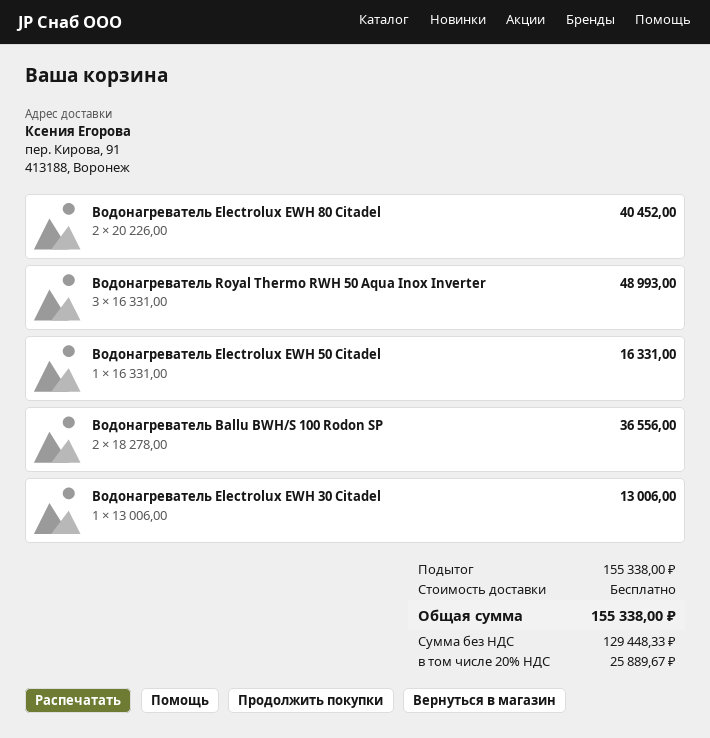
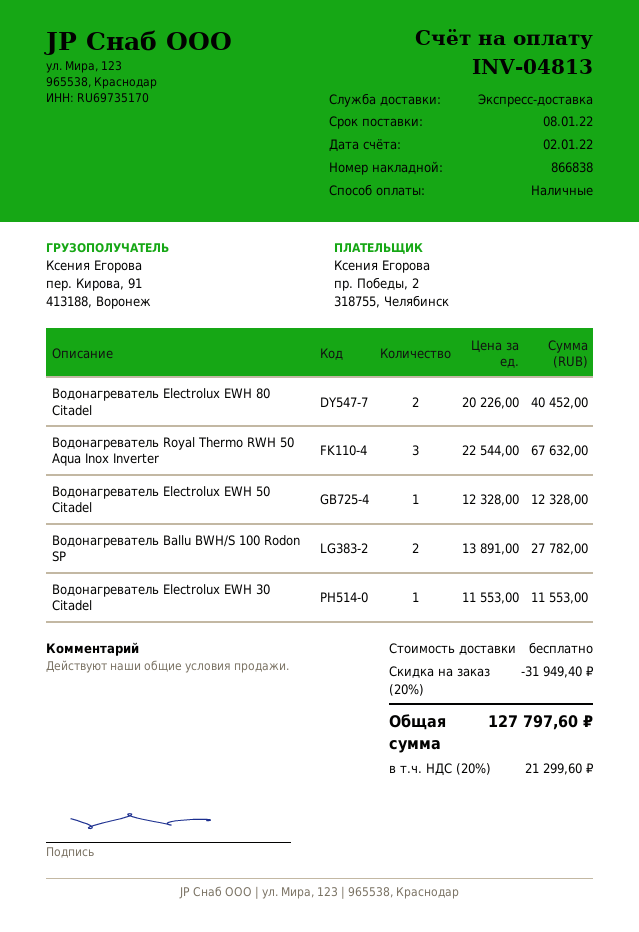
Водонагреватель Royal Thermo RWH 50 Aqua Inox Inverter: 3 x 16331.00 = 48993.00 -> 3 x 22544.00 = 67632.00
Водонагреватель Electrolux EWH 50 Citadel: 1 x 16331.00 = 16331.00 -> 1 x 12328.00 = 12328.00
Водонагреватель Ballu BWH/S 100 Rodon SP: 2 x 18278.00 = 36556.00 -> 2 x 13891.00 = 27782.00
Водонагреватель Electrolux EWH 30 Citadel: 1 x 13006.00 = 13006.00 -> 1 x 11553.00 = 11553.00
discount: none -> 20% = 31949.40
tax: 20% = 25889.67 -> 20% = 21299.60
total: 155338.00 -> 127797.60

